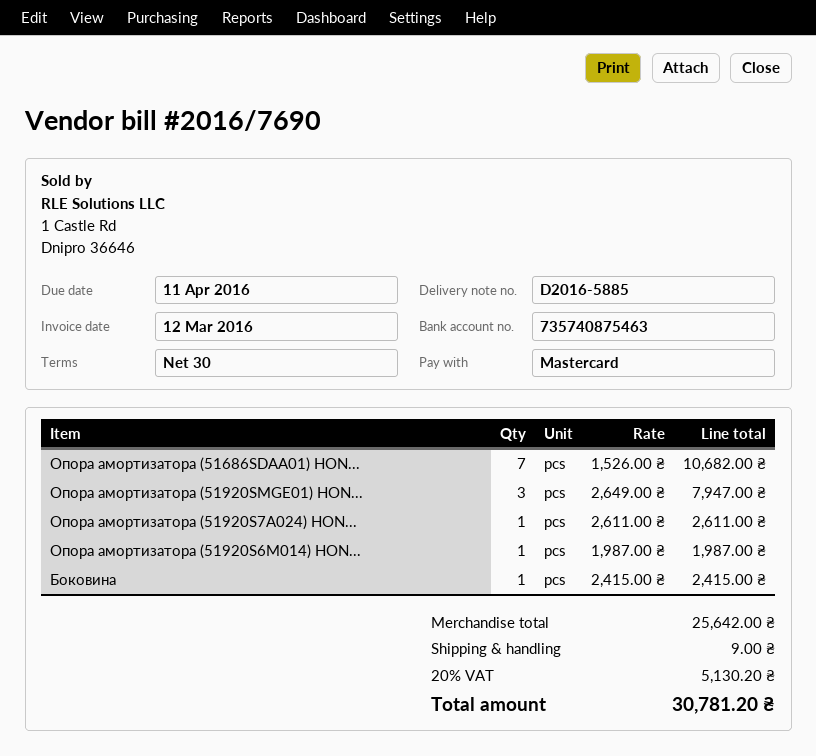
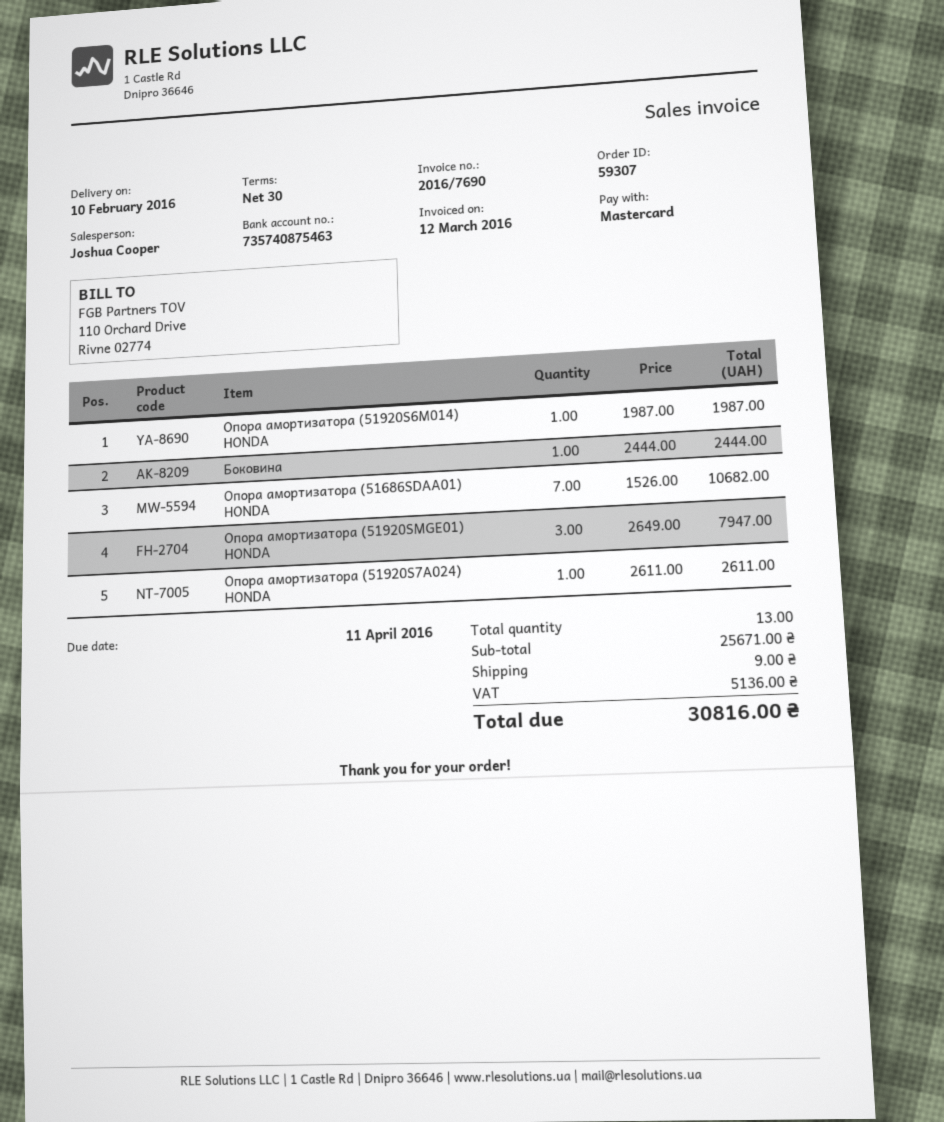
Боковина: 1 x 2415.00 = 2415.00 -> 1 x 2444.00 = 2444.00
subtotal: 25642.00 -> 25671.00
tax: 5130.20 -> 5136.00
total: 30781.20 -> 30816.00

